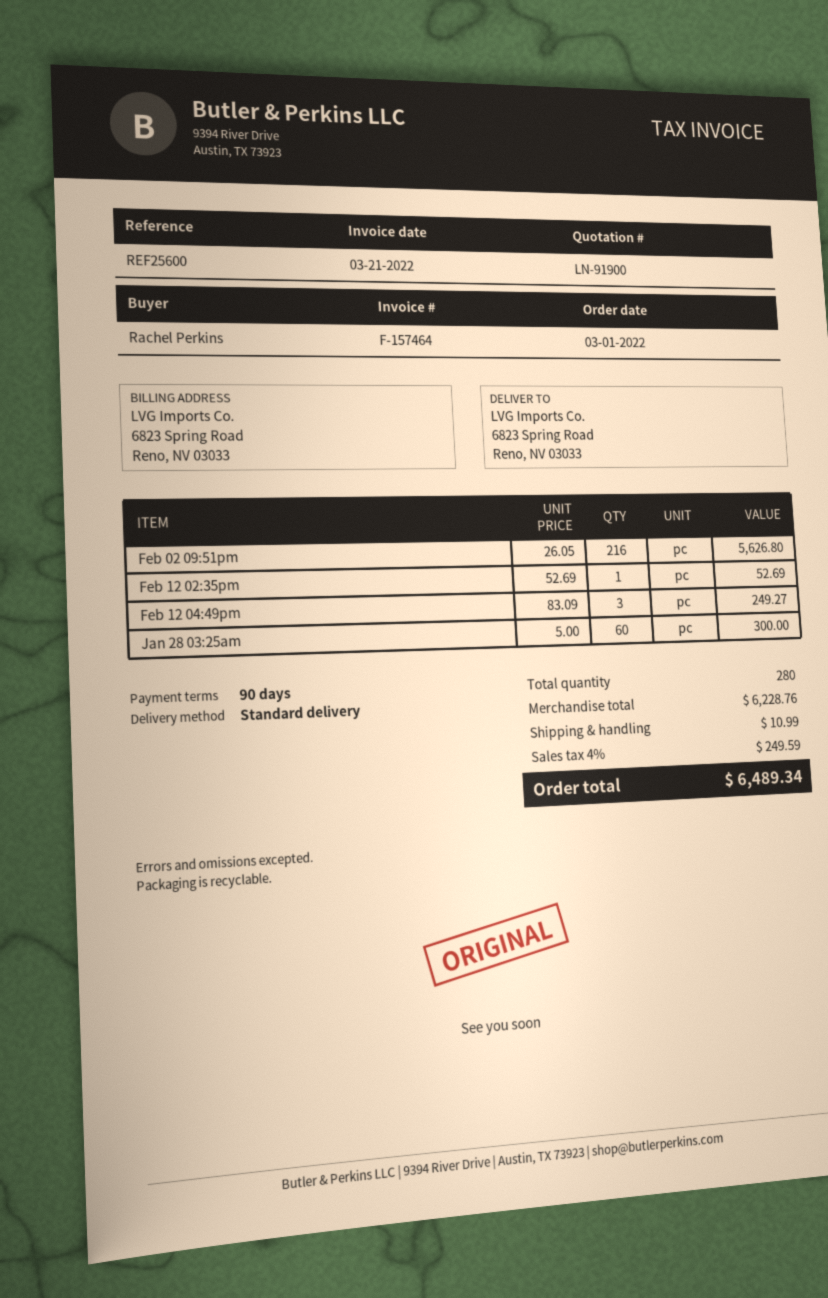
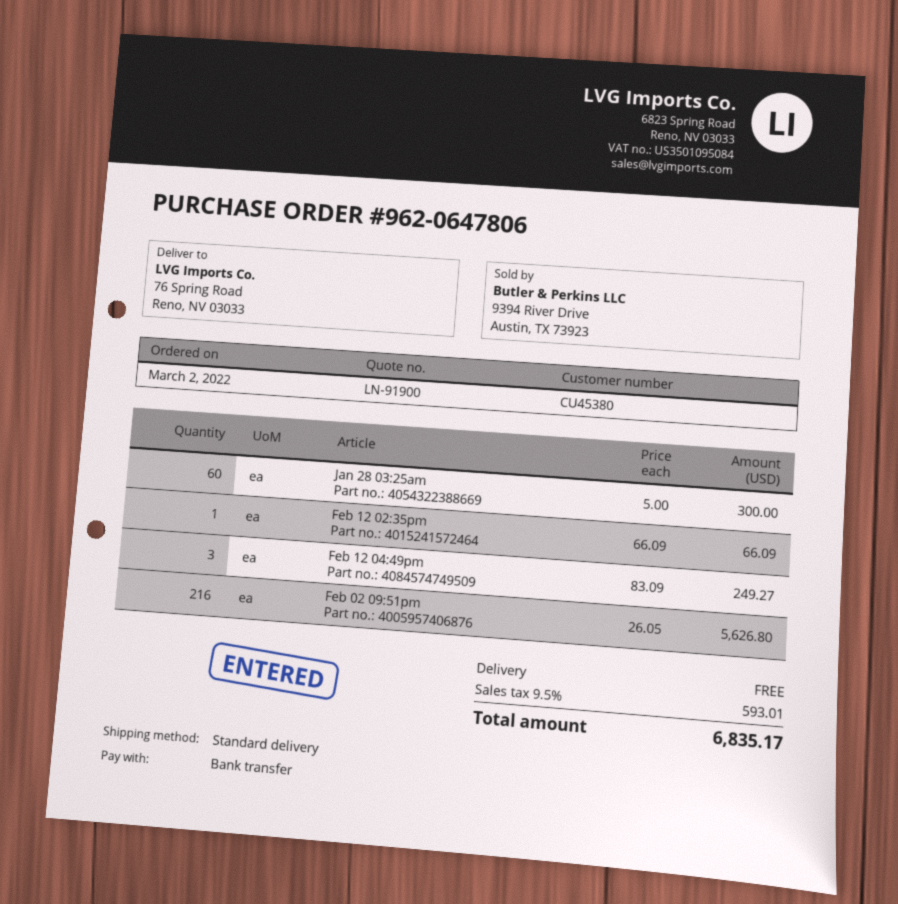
order date: 2022-03-01 -> 2022-03-02
ship to: 6823 Spring Road, Reno, NV 03033 -> 76 Spring Road, Reno, NV 03033
Feb 12 02:35pm: 1 x 52.69 = 52.69 -> 1 x 66.09 = 66.09
shipping: 10.99 -> 0.00
tax: 4% = 249.59 -> 9.5% = 593.01
total: 6489.34 -> 6835.17

